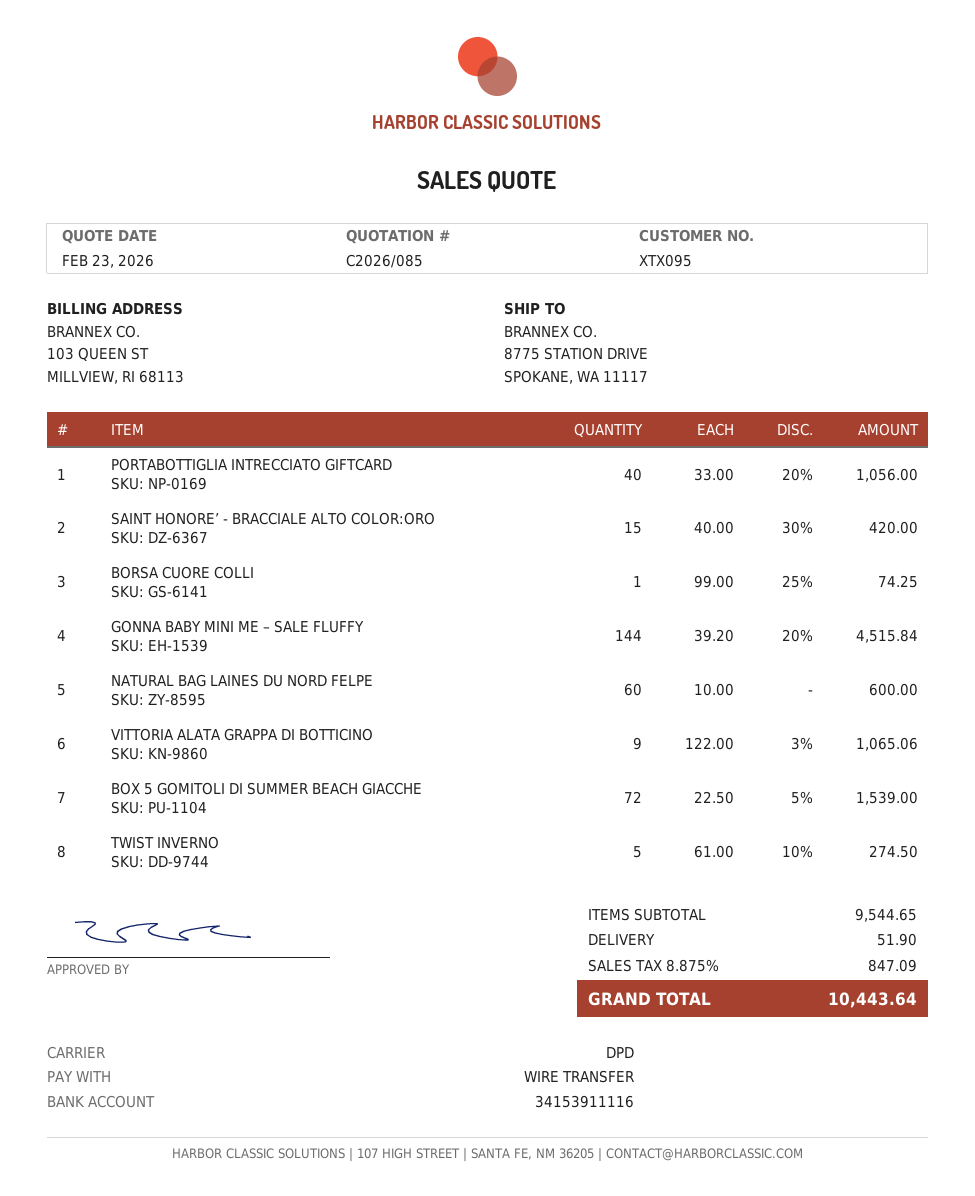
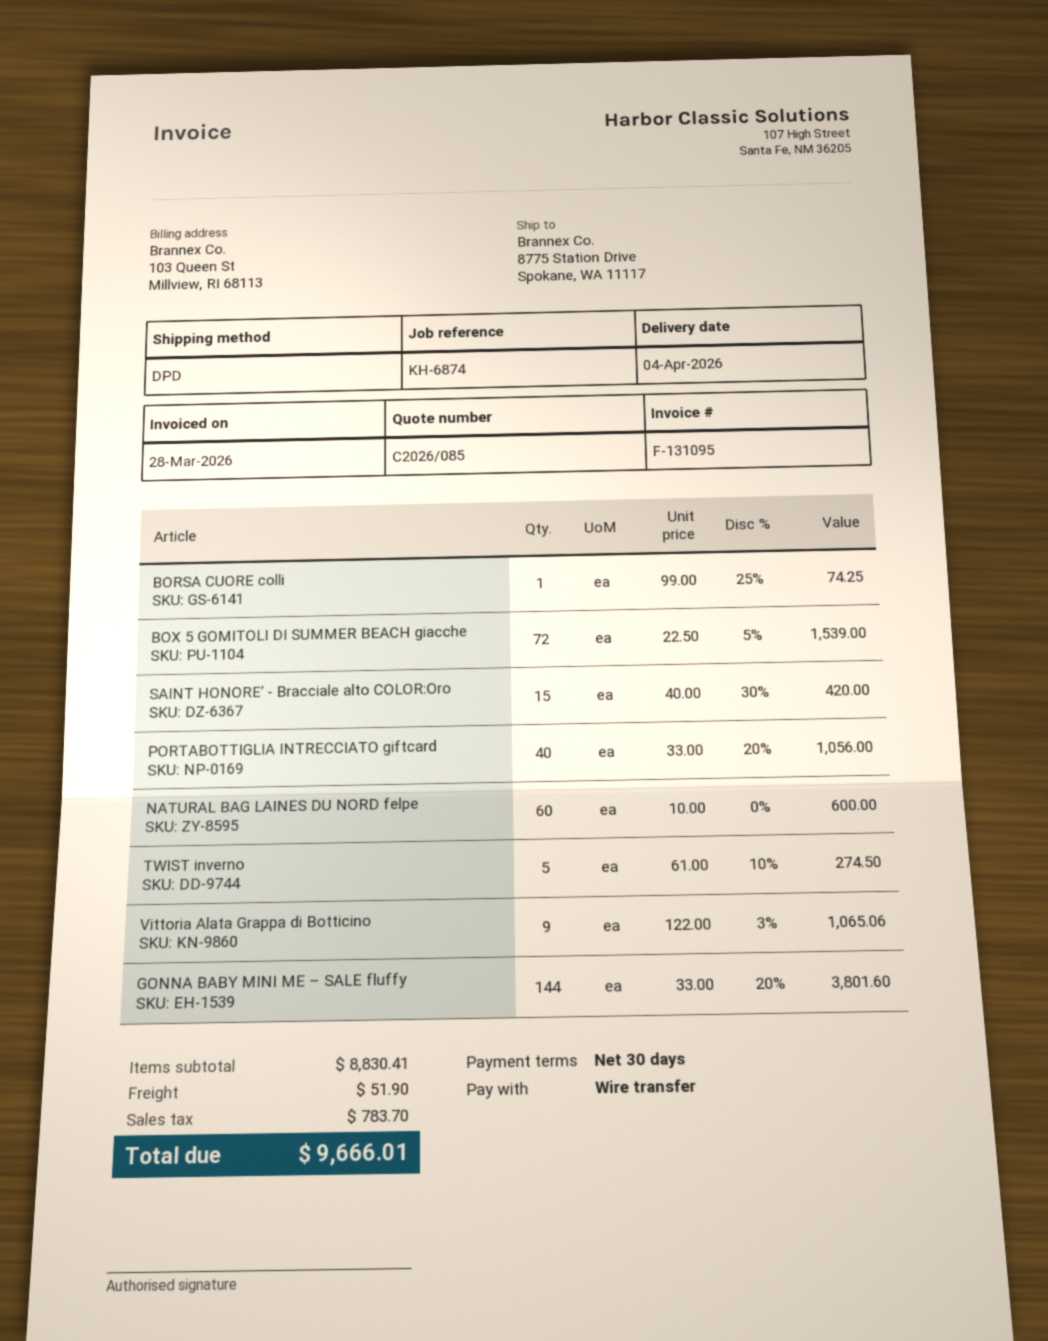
GONNA BABY MINI ME – SALE FLUFFY: 144 x 39.20 - 20% = 4515.84 -> 144 x 33.00 - 20% = 3801.60
subtotal: 9544.65 -> 8830.41
tax: 847.09 -> 783.70
total: 10443.64 -> 9666.01

